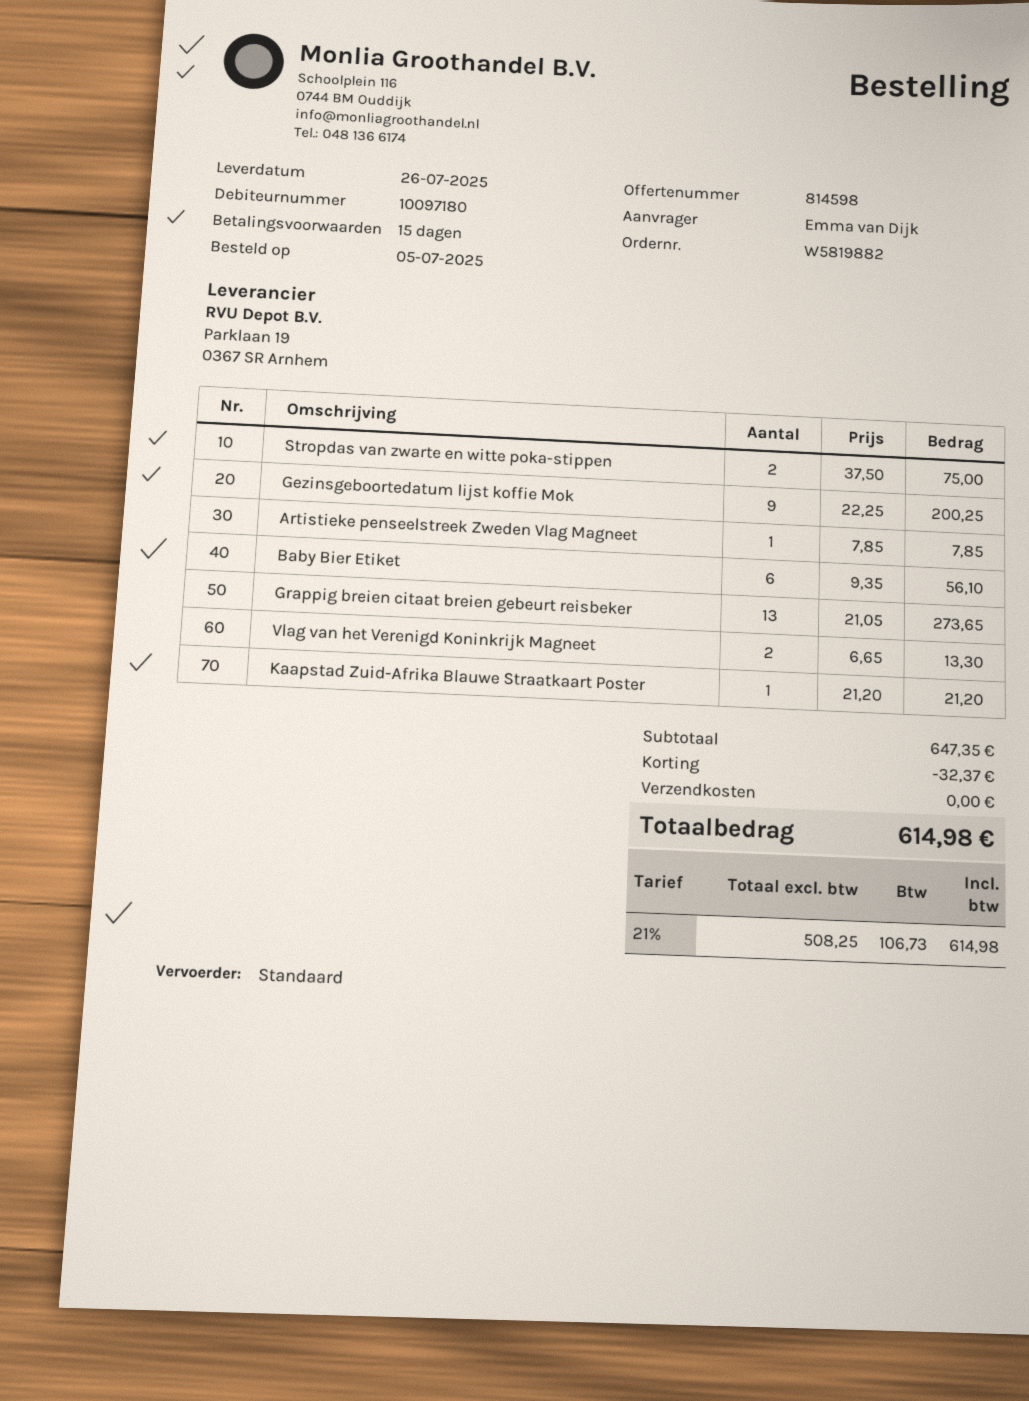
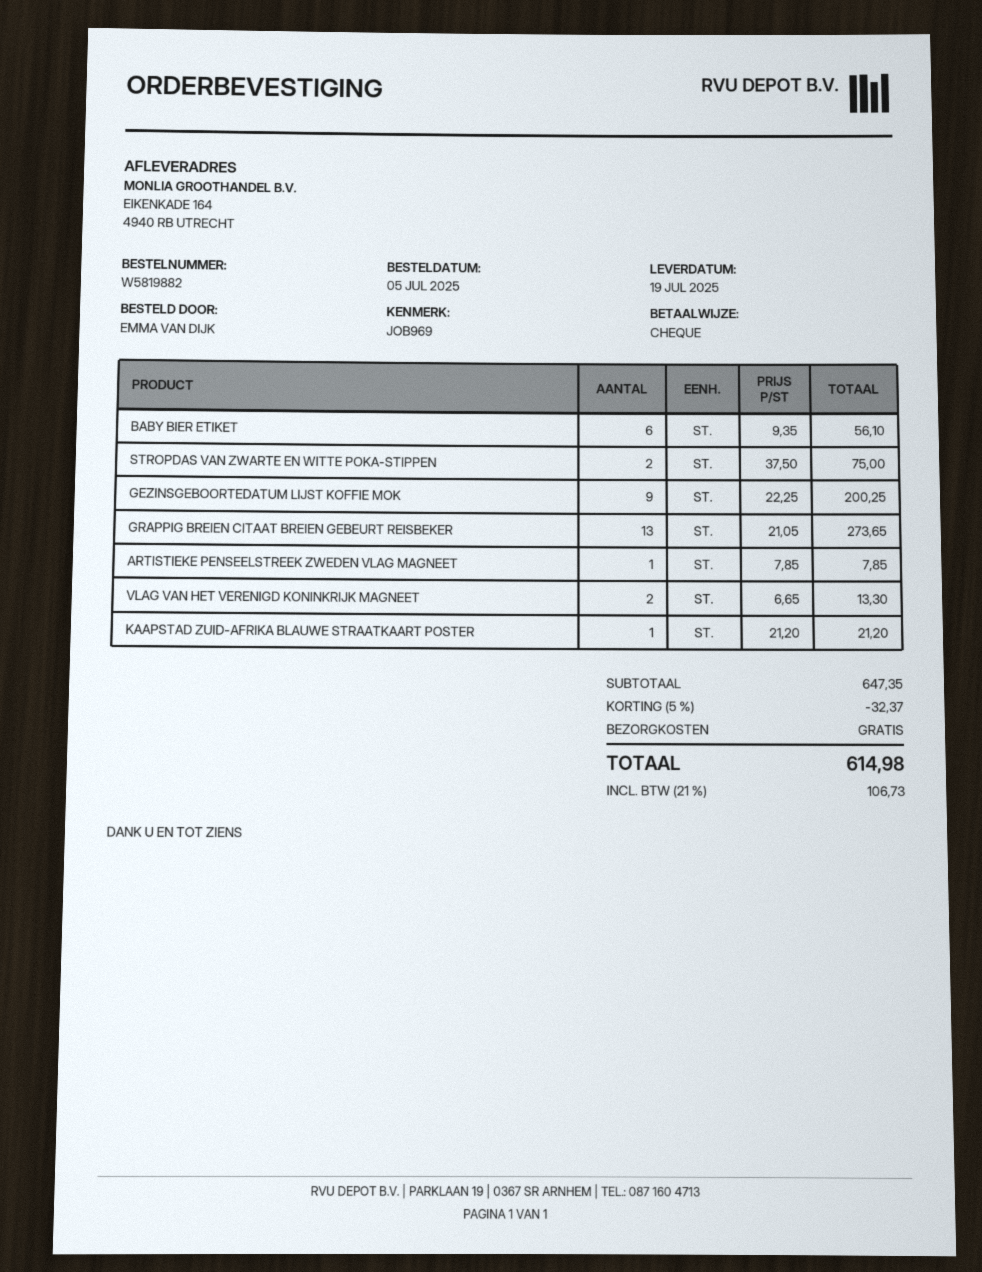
delivery date: 2025-07-26 -> 2025-07-19

